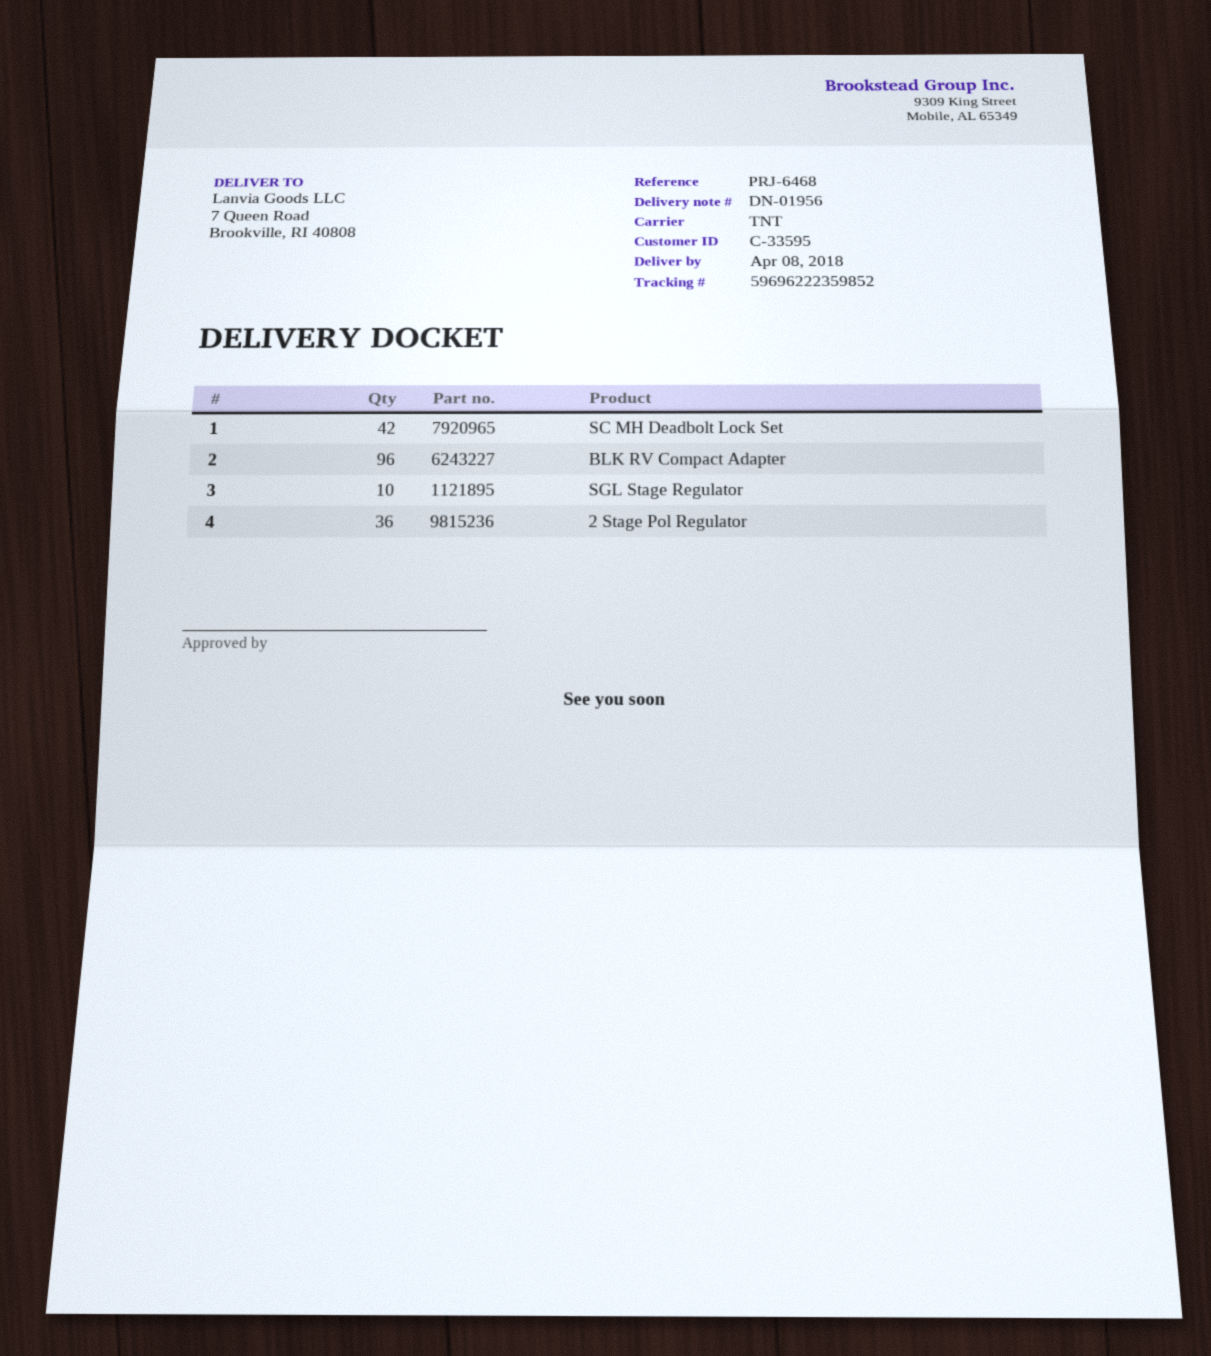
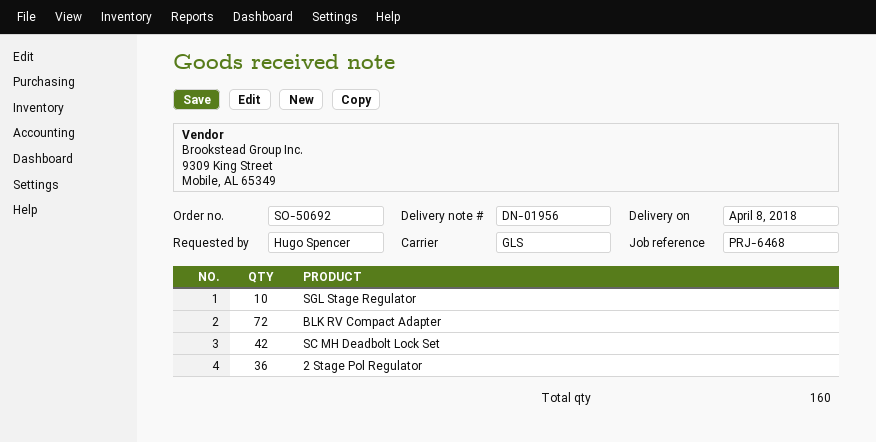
shipping method: TNT -> GLS
BLK RV Compact Adapter: 96 -> 72

